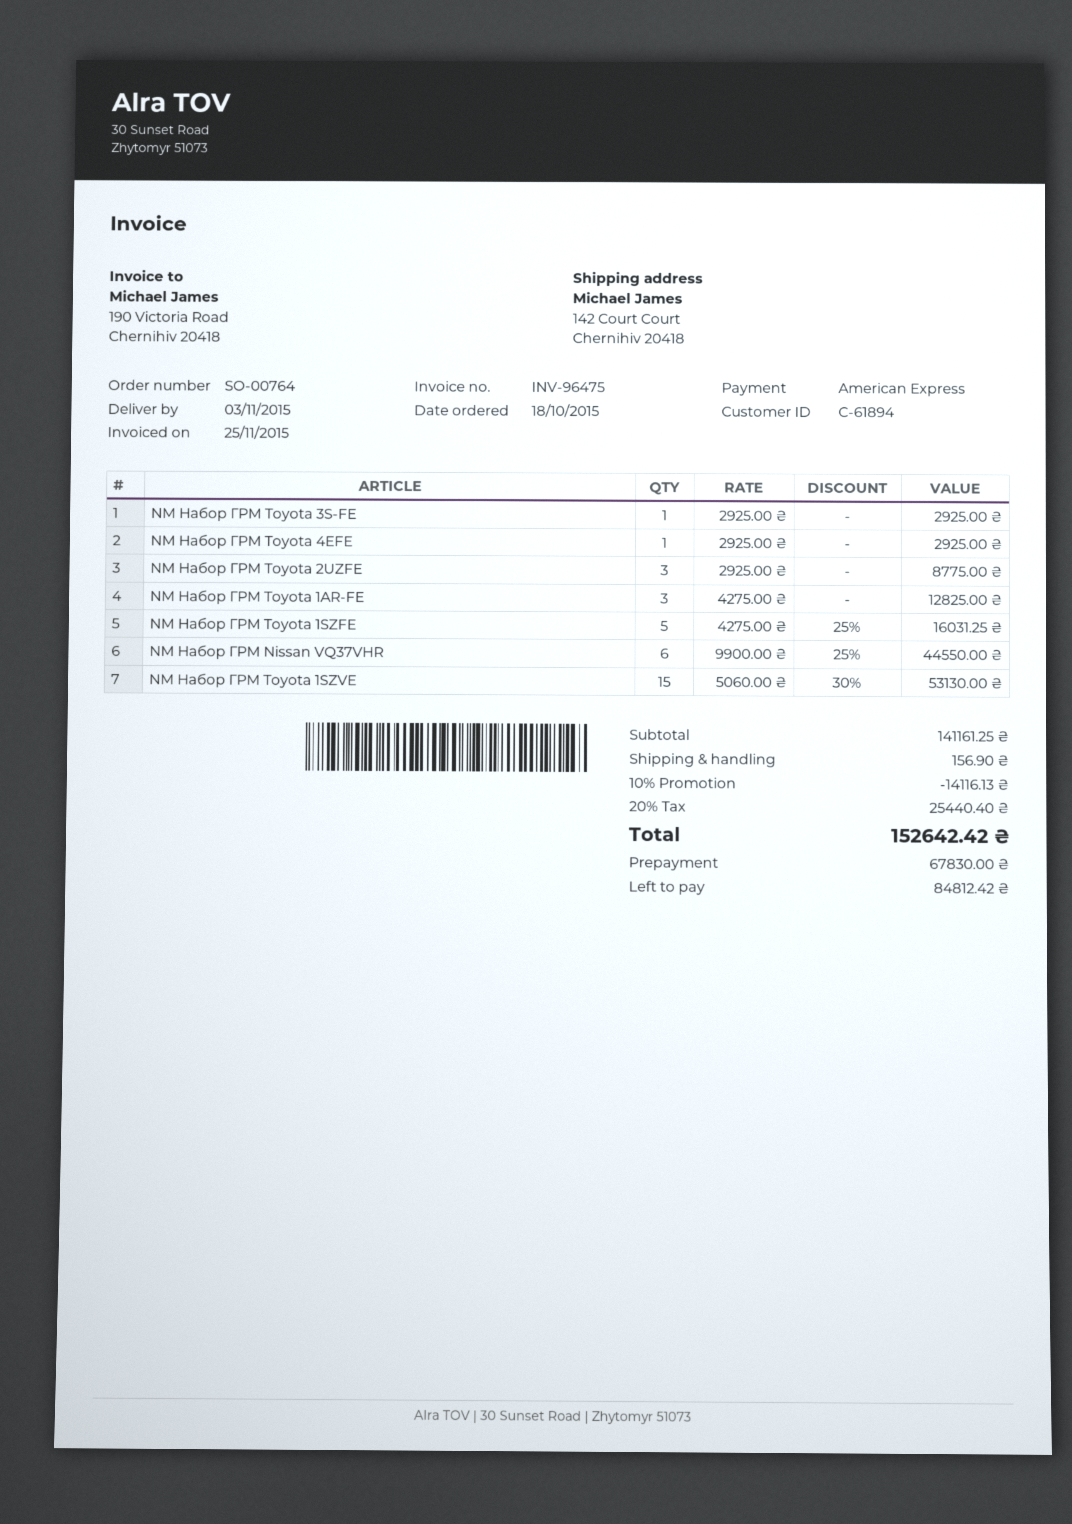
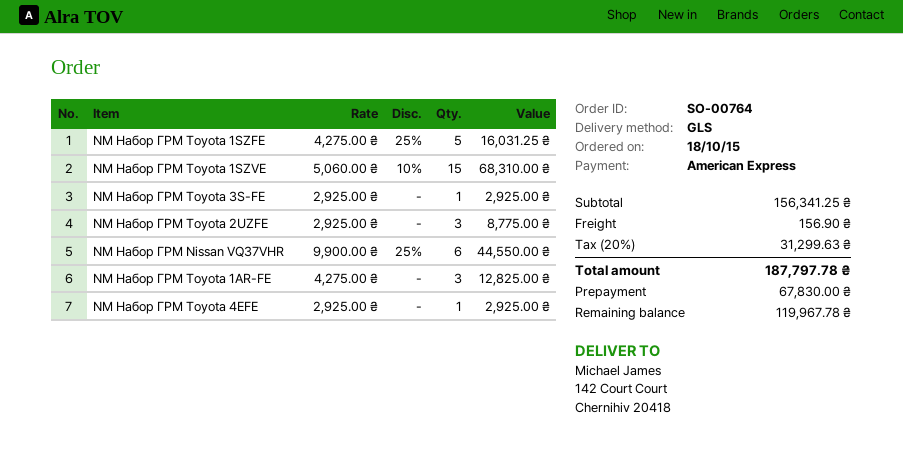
NM Набор ГРМ Toyota 1SZVE: 15 x 5060.00 - 30% = 53130.00 -> 15 x 5060.00 - 10% = 68310.00
subtotal: 141161.25 -> 156341.25
discount: 10% = 14116.13 -> none
tax: 20% = 25440.40 -> 20% = 31299.63
total: 152642.42 -> 187797.78
balance: 84812.42 -> 119967.78

